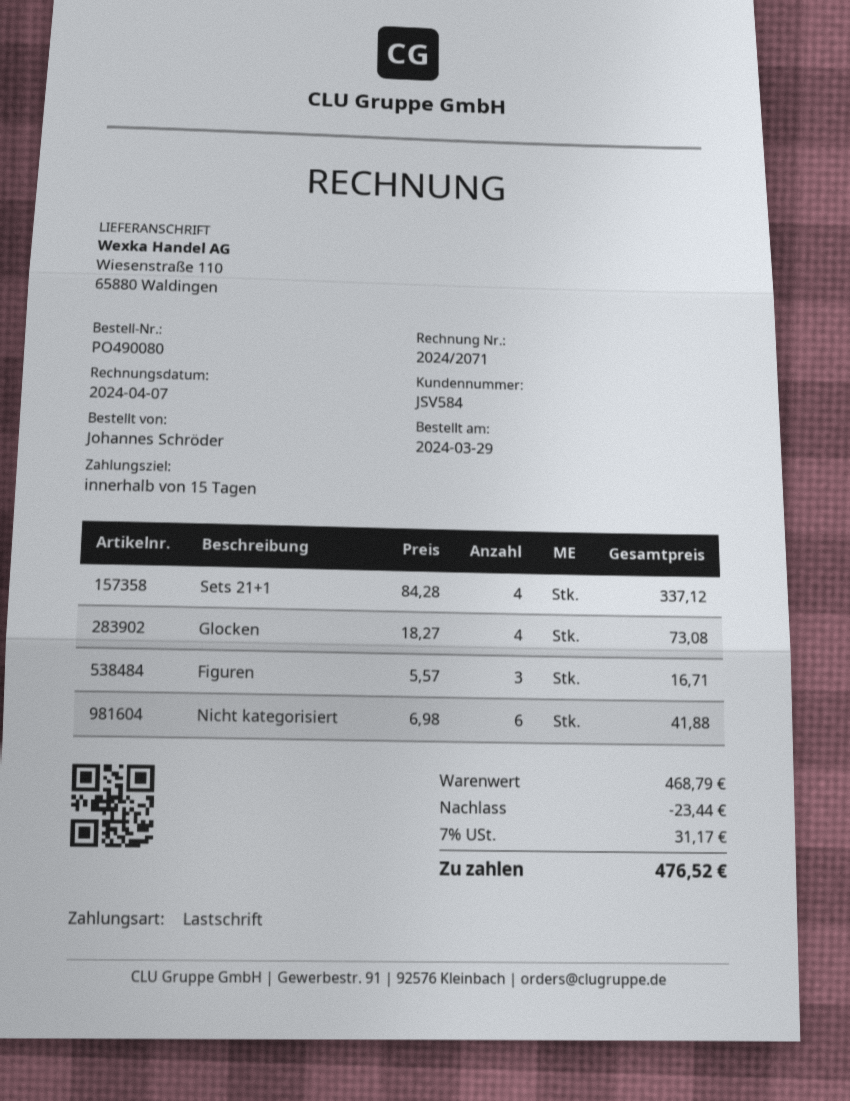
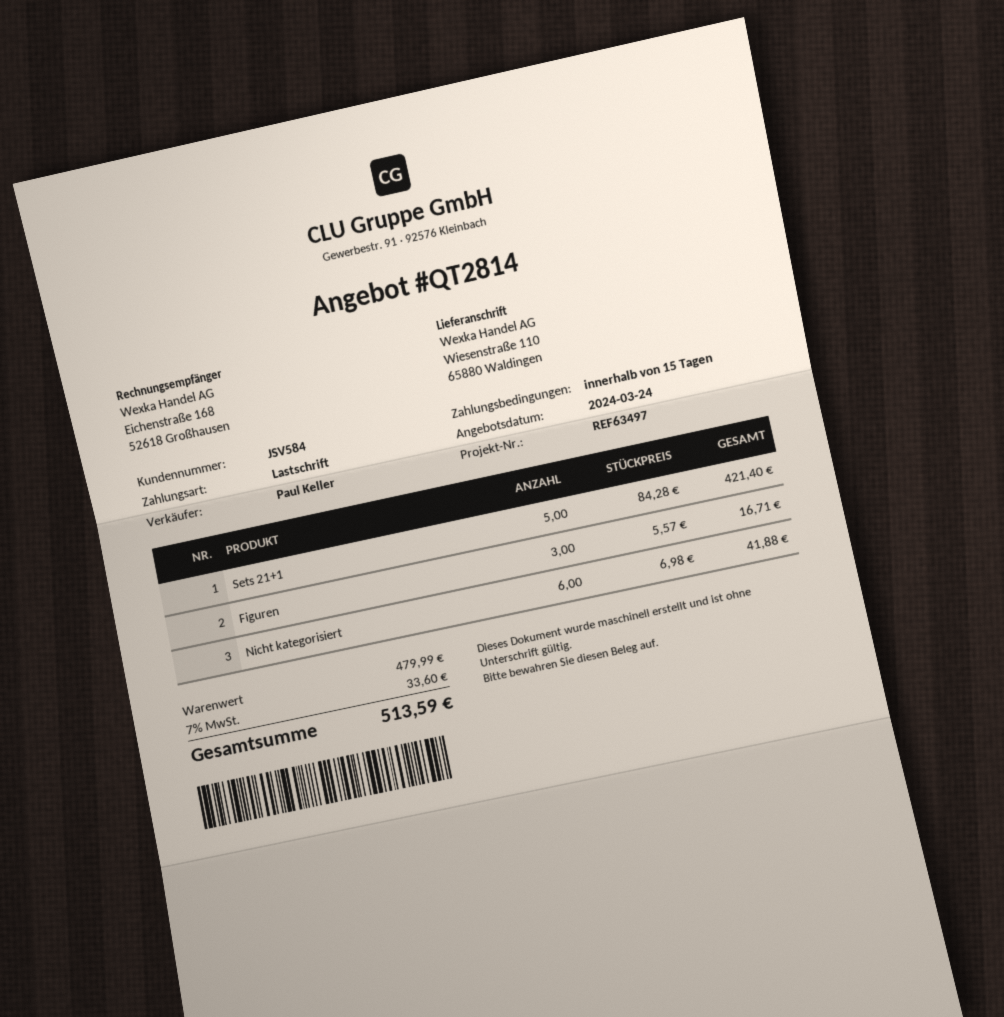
Sets 21+1: 4 x 84.28 = 337.12 -> 5 x 84.28 = 421.40
Glocken: 4 x 18.27 = 73.08 -> none
subtotal: 468.79 -> 479.99
discount: 23.44 -> none
tax: 7% = 31.17 -> 7% = 33.60
total: 476.52 -> 513.59

